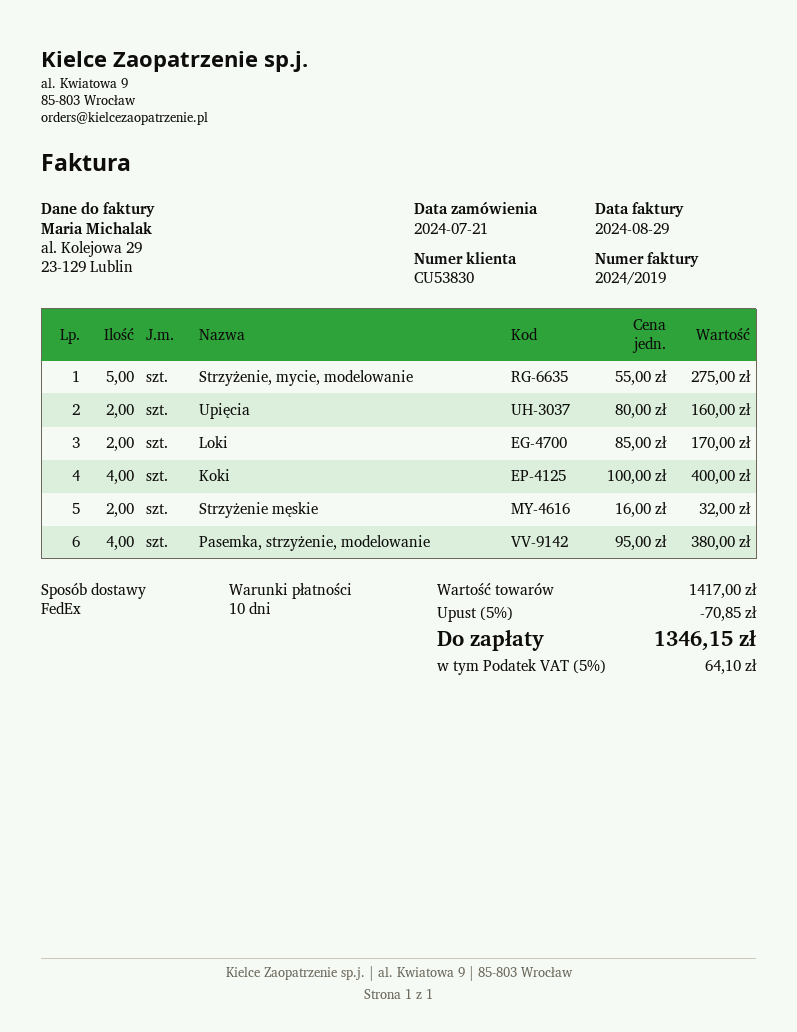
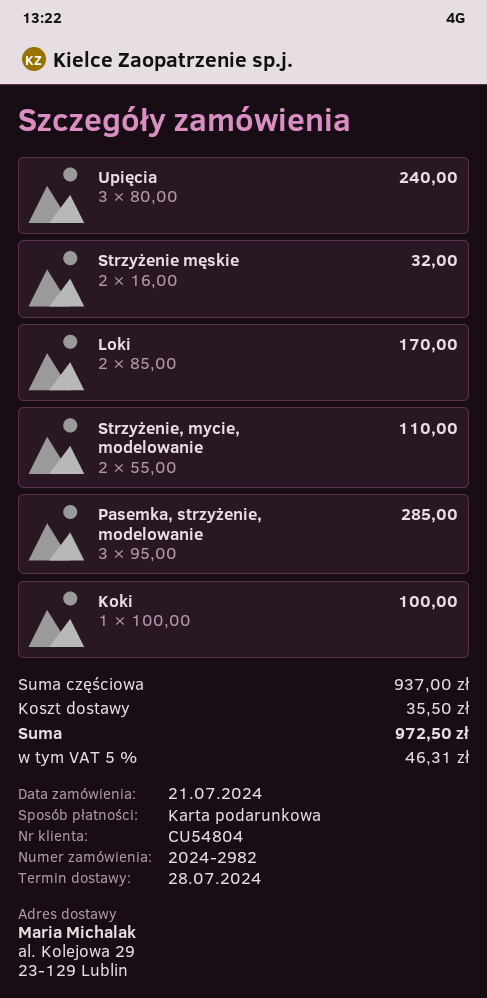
customer number: CU53830 -> CU54804
Strzyżenie, mycie, modelowanie: 5 x 55.00 = 275.00 -> 2 x 55.00 = 110.00
Upięcia: 2 x 80.00 = 160.00 -> 3 x 80.00 = 240.00
Koki: 4 x 100.00 = 400.00 -> 1 x 100.00 = 100.00
Pasemka, strzyżenie, modelowanie: 4 x 95.00 = 380.00 -> 3 x 95.00 = 285.00
subtotal: 1417.00 -> 937.00
discount: 5% = 70.85 -> none
shipping: none -> 35.50
tax: 5% = 64.10 -> 5% = 46.31
total: 1346.15 -> 972.50

